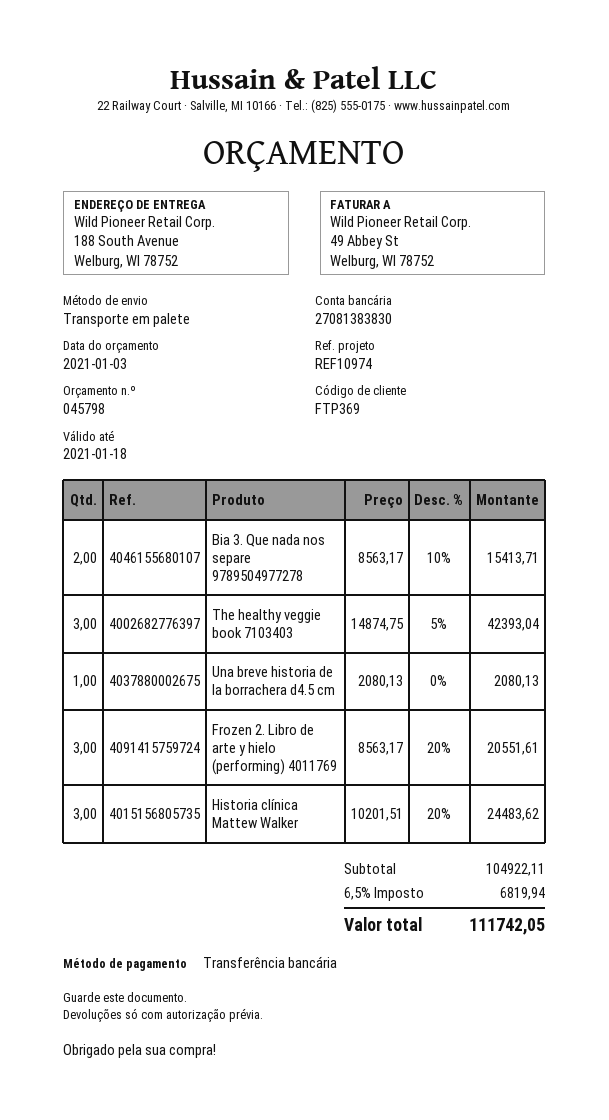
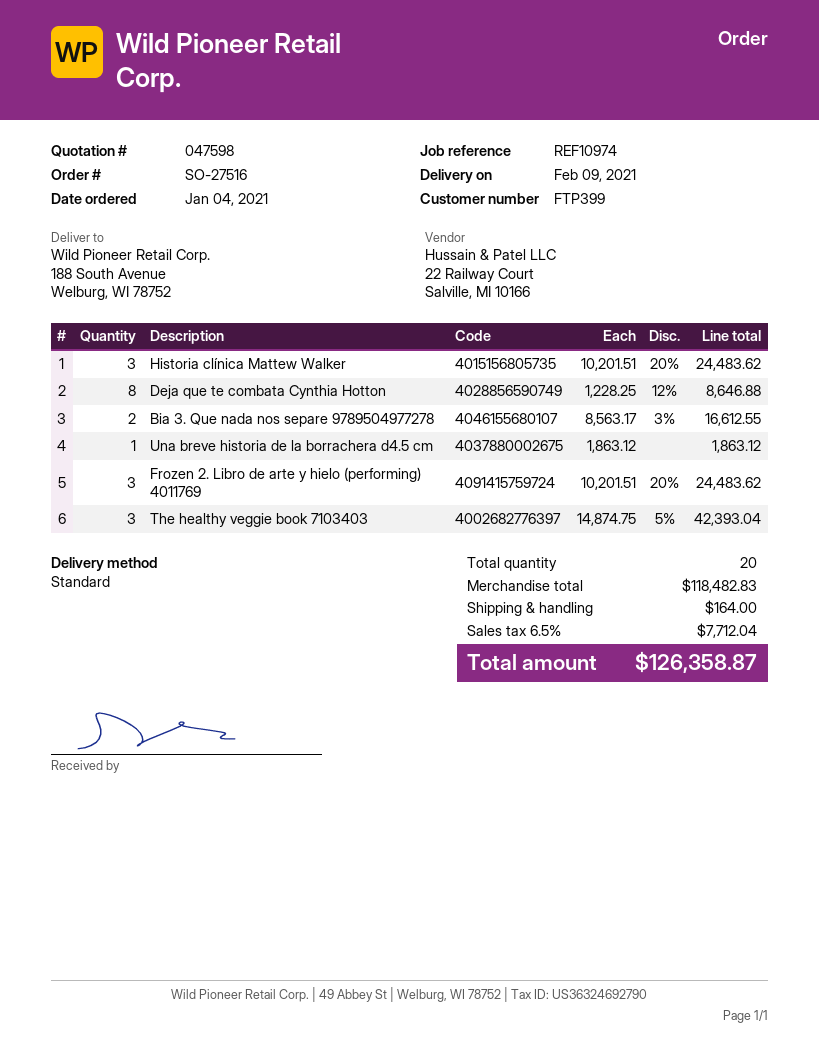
quote number: 045798 -> 047598
customer number: FTP369 -> FTP399
shipping method: pallet freight -> standard
Bia 3. Que nada nos separe 9789504977278: 2 x 8563.17 - 10% = 15413.71 -> 2 x 8563.17 - 3% = 16612.55
Una breve historia de la borrachera d4.5 cm: 1 x 2080.13 = 2080.13 -> 1 x 1863.12 = 1863.12
Frozen 2. Libro de arte y hielo (performing) 4011769: 3 x 8563.17 - 20% = 20551.61 -> 3 x 10201.51 - 20% = 24483.62
Deja que te combata Cynthia Hotton: none -> 8 x 1228.25 - 12% = 8646.88
subtotal: 104922.11 -> 118482.83
shipping: none -> 164.00
tax: 6.5% = 6819.94 -> 6.5% = 7712.04
total: 111742.05 -> 126358.87

